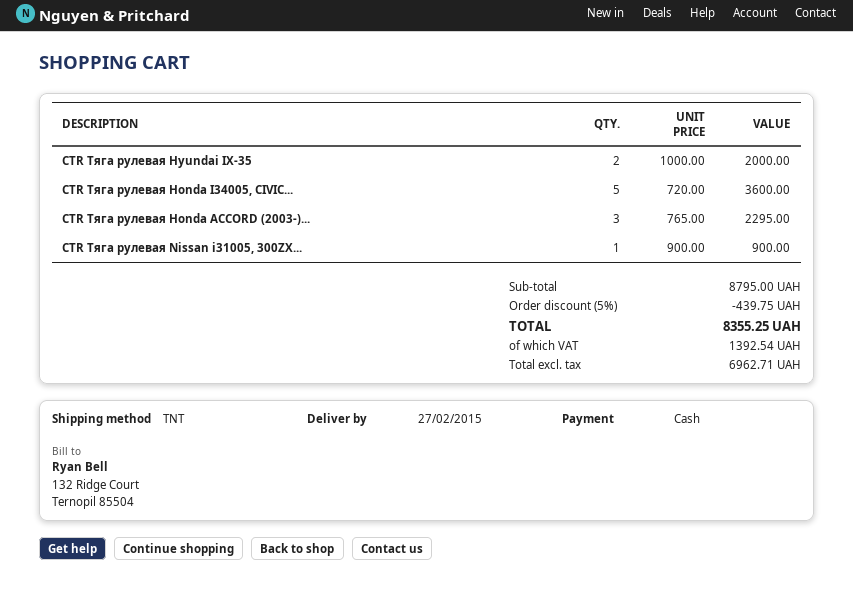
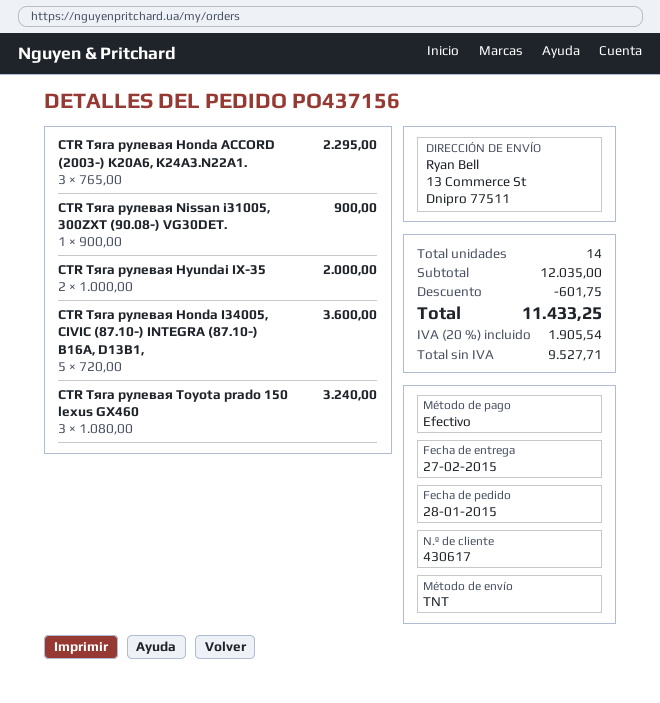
CTR Тяга рулевая Toyota prado 150 lexus GX460: none -> 3 x 1080.00 = 3240.00
subtotal: 8795.00 -> 12035.00
discount: 439.75 -> 601.75
net: 6962.71 -> 9527.71
tax: 1392.54 -> 1905.54
total: 8355.25 -> 11433.25

